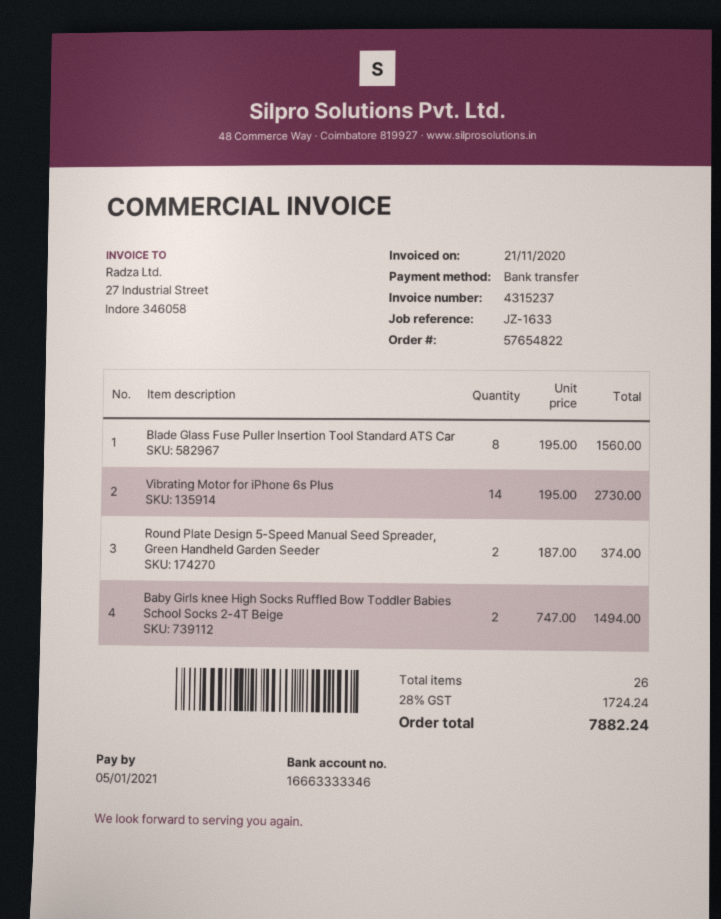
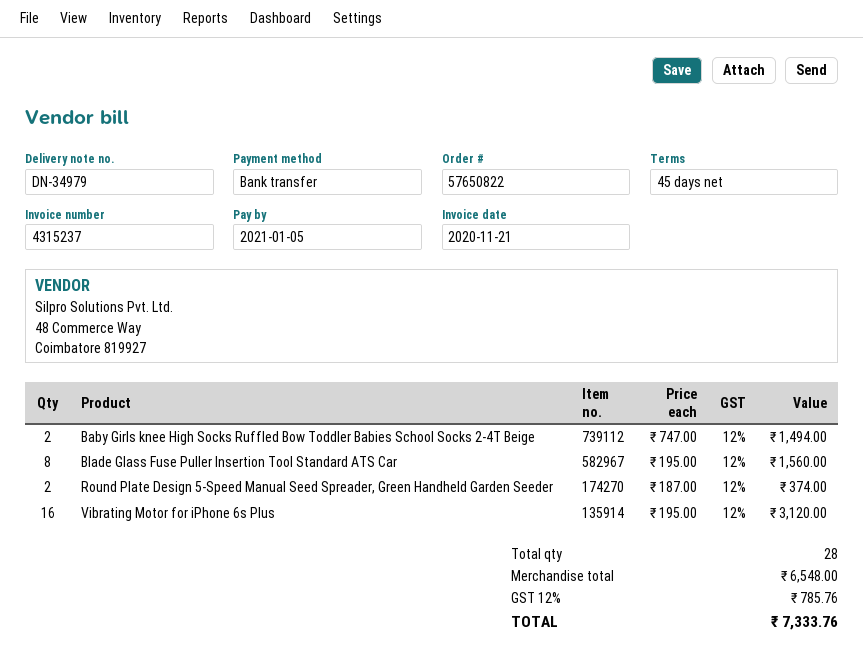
order number: 57654822 -> 57650822
Vibrating Motor for iPhone 6s Plus: 14 x 195.00 = 2730.00 -> 16 x 195.00 = 3120.00
total quantity: 26 -> 28
tax: 28% = 1724.24 -> 12% = 785.76
total: 7882.24 -> 7333.76

